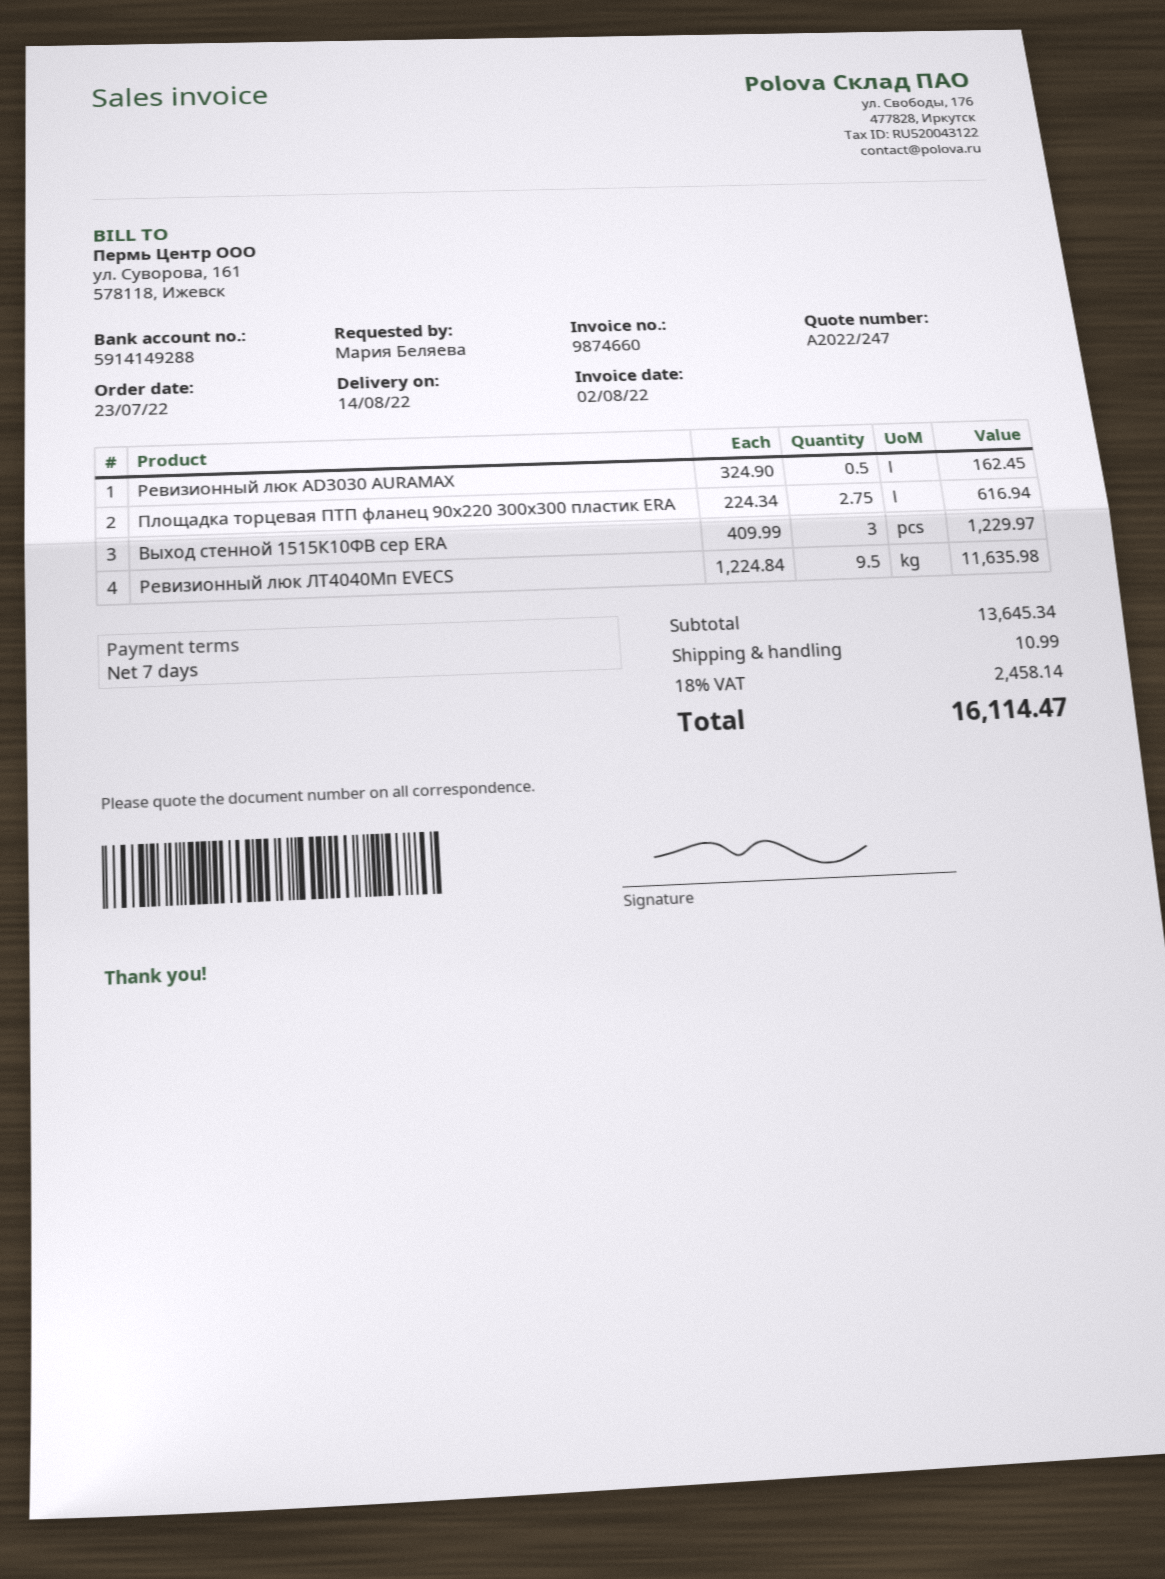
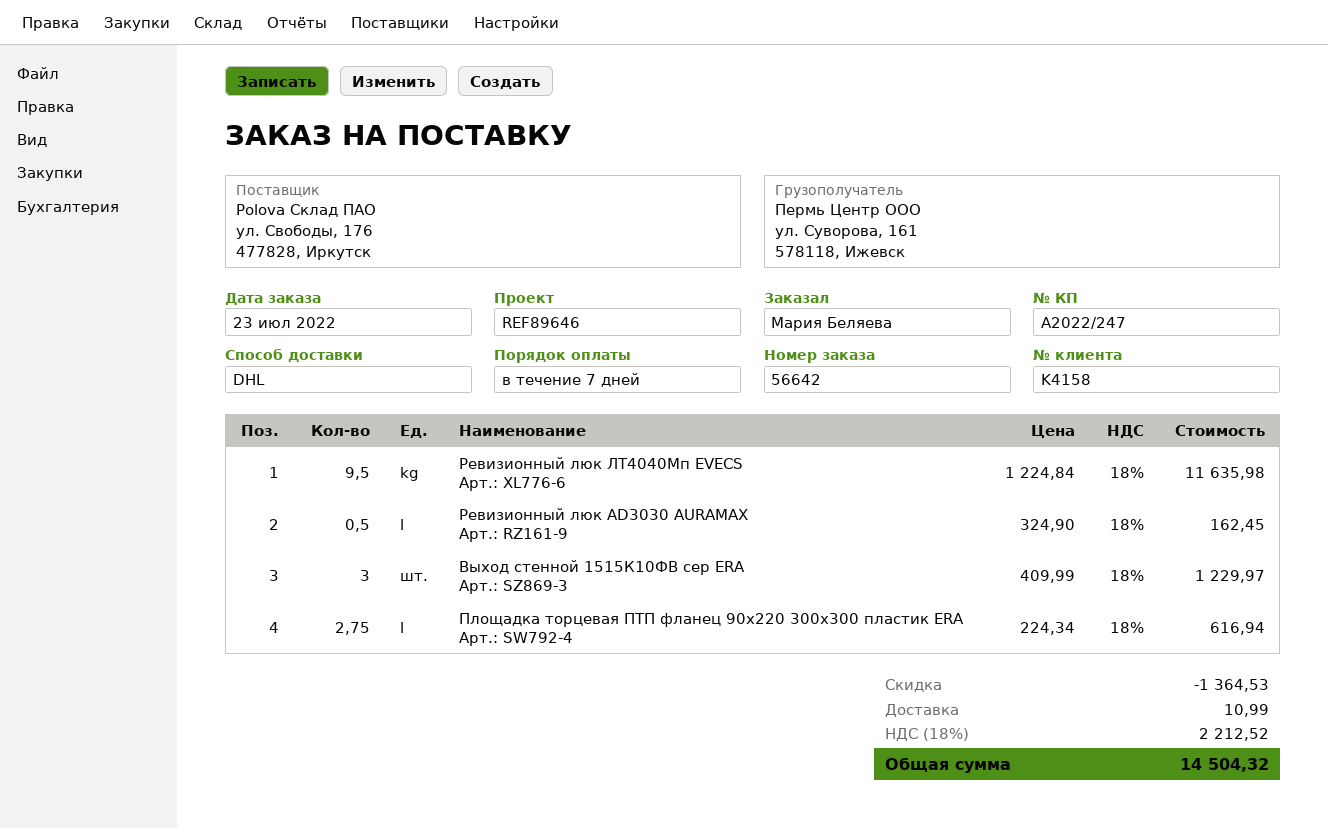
discount: none -> 1364.53
tax: 18% = 2458.14 -> 18% = 2212.52
total: 16114.47 -> 14504.32

